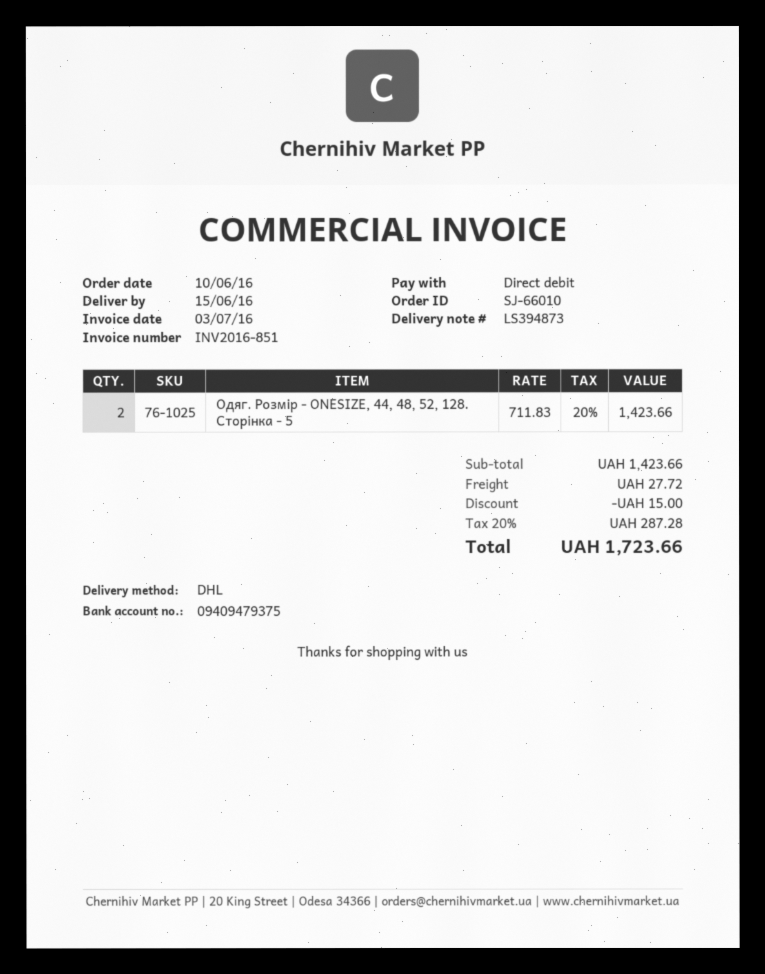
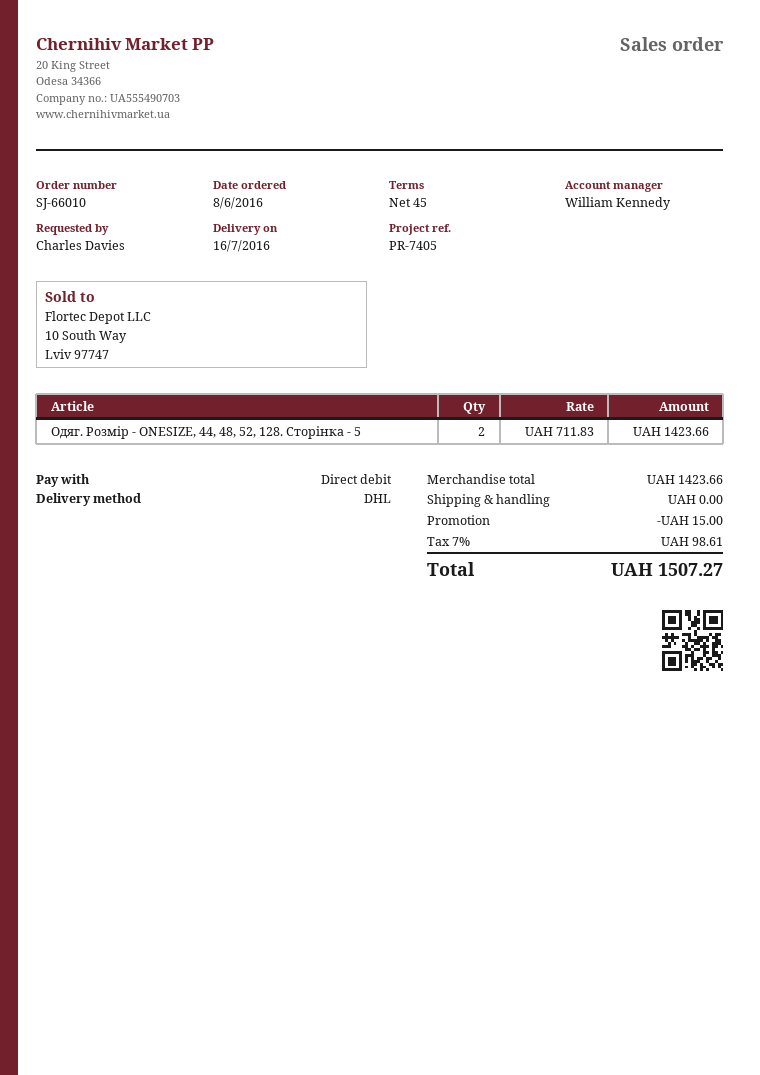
order date: 2016-06-10 -> 2016-06-08
delivery date: 2016-06-15 -> 2016-07-16
shipping: 27.72 -> 0.00
tax: 20% = 287.28 -> 7% = 98.61
total: 1723.66 -> 1507.27

